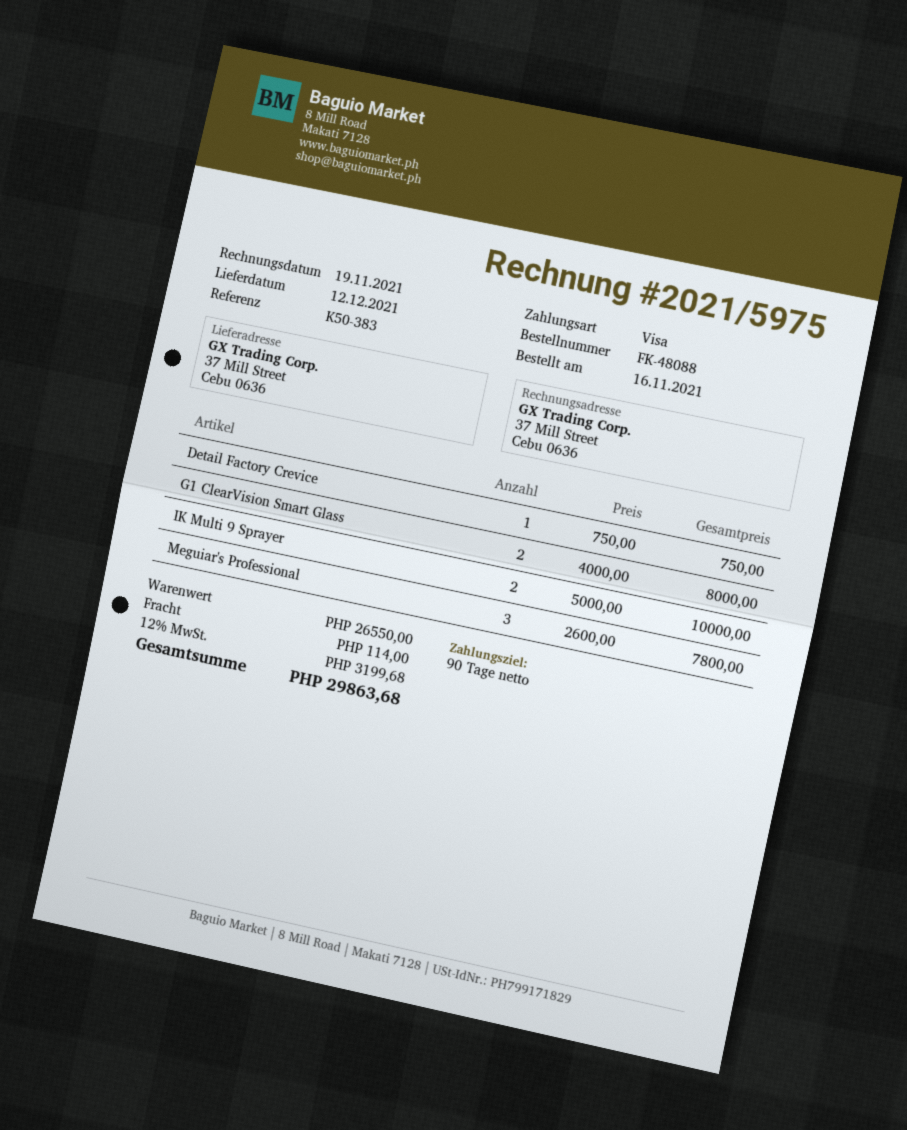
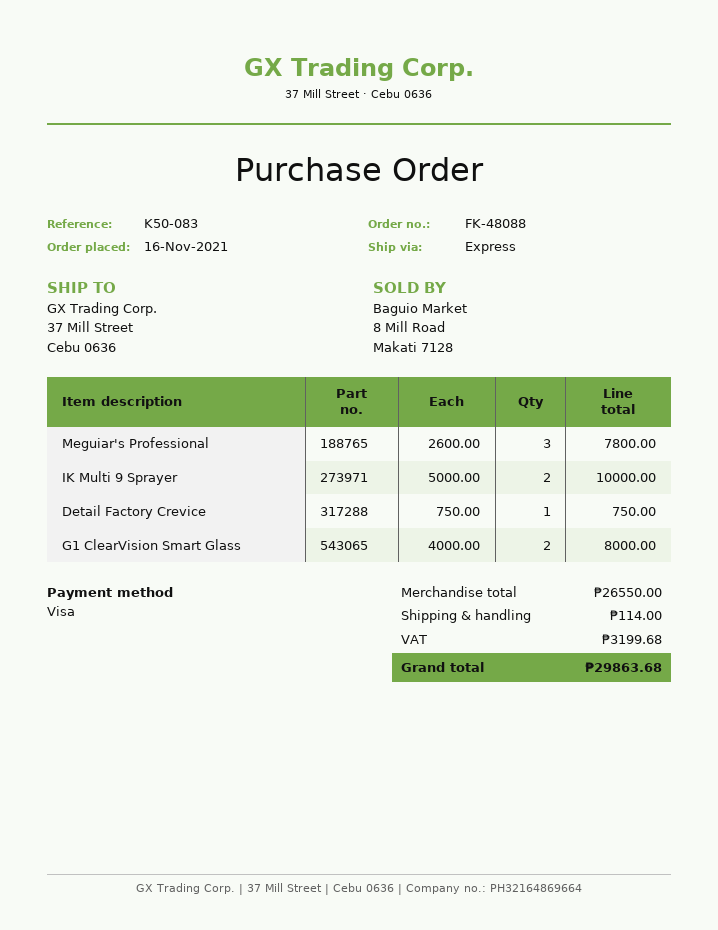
reference: K50-383 -> K50-083

